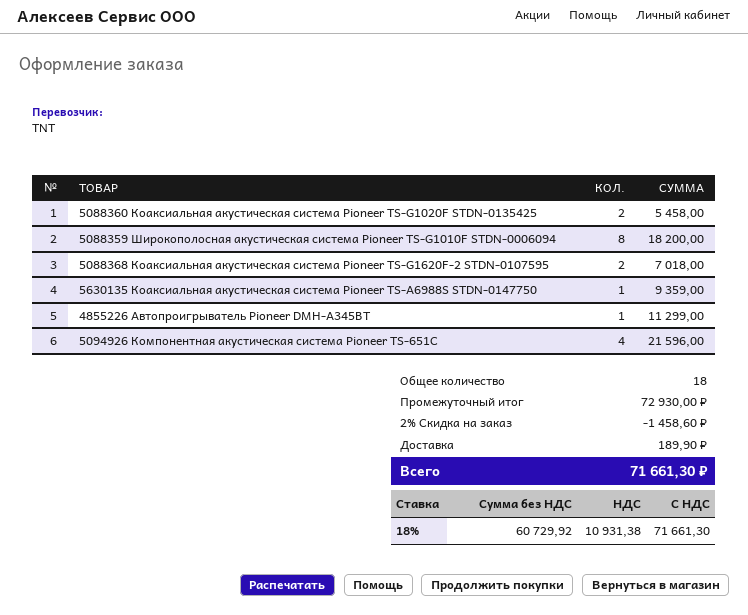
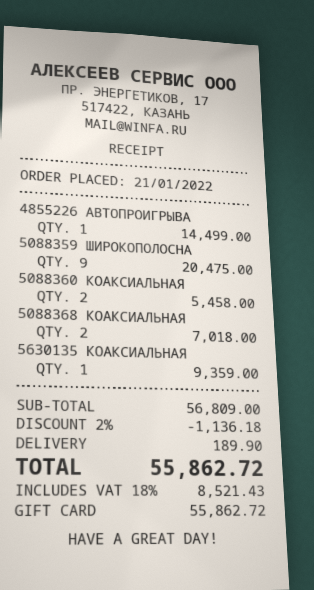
5088359 Широкополосная акустическая система Pioneer TS-G1010F STDN-0006094: 8 for 18200.00 -> 9 for 20475.00
4855226 Автопроигрыватель Pioneer DMH-A345BT: 1 for 11299.00 -> 1 for 14499.00
5094926 Компонентная акустическая система Pioneer TS-651C: 4 for 21596.00 -> none
subtotal: 72930.00 -> 56809.00
discount: 2% = 1458.60 -> 2% = 1136.18
tax: 18% = 10931.38 -> 18% = 8521.43
total: 71661.30 -> 55862.72

